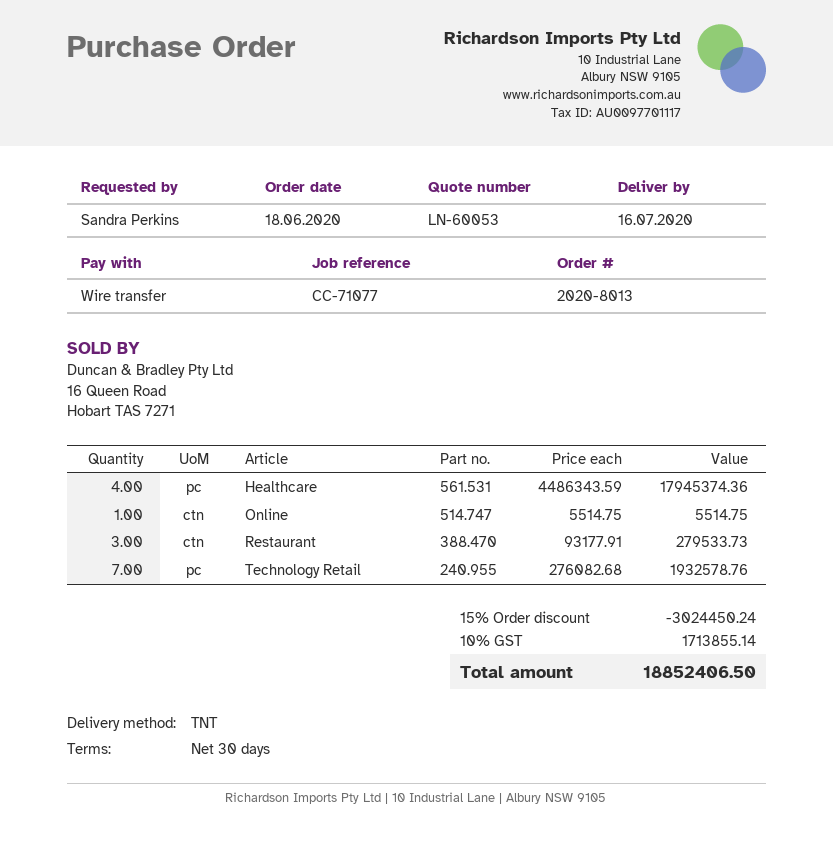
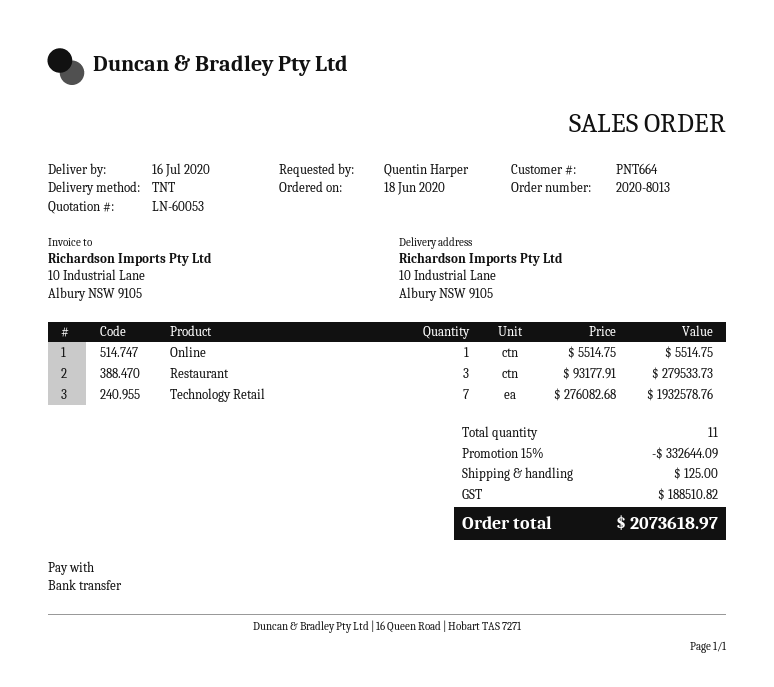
ordered by: Sandra Perkins -> Quentin Harper
Healthcare: 4 x 4486343.59 = 17945374.36 -> none
discount: 15% = 3024450.24 -> 15% = 332644.09
shipping: none -> 125.00
tax: 1713855.14 -> 188510.82
total: 18852406.50 -> 2073618.97

